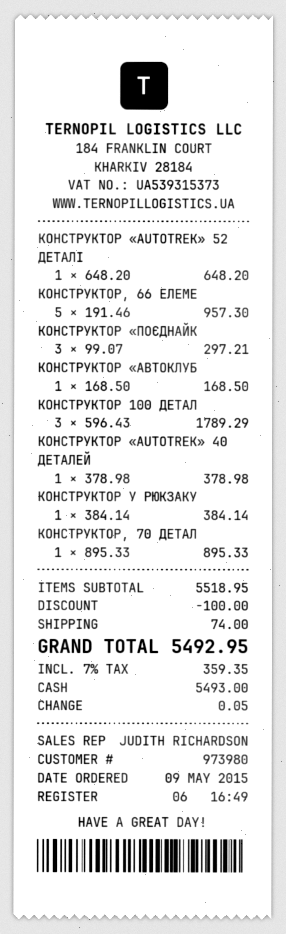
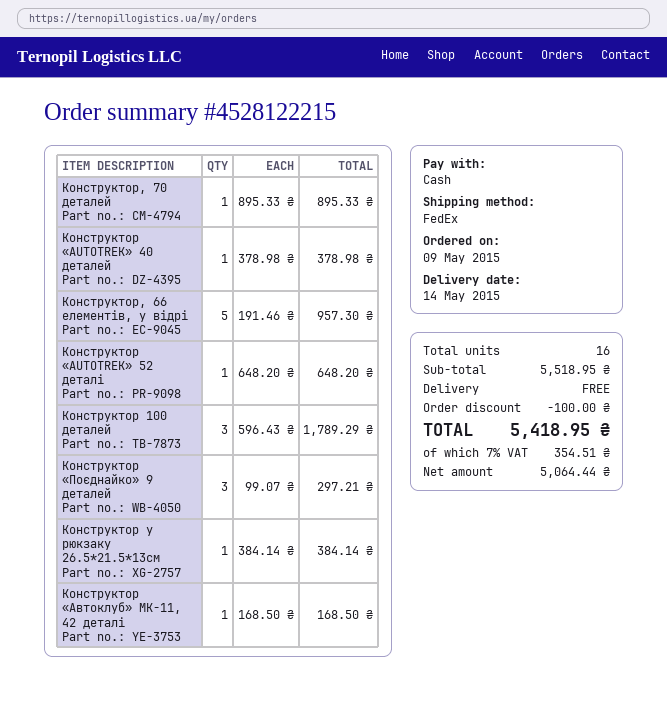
shipping: 74.00 -> 0.00
tax: 7% = 359.35 -> 7% = 354.51
total: 5492.95 -> 5418.95

